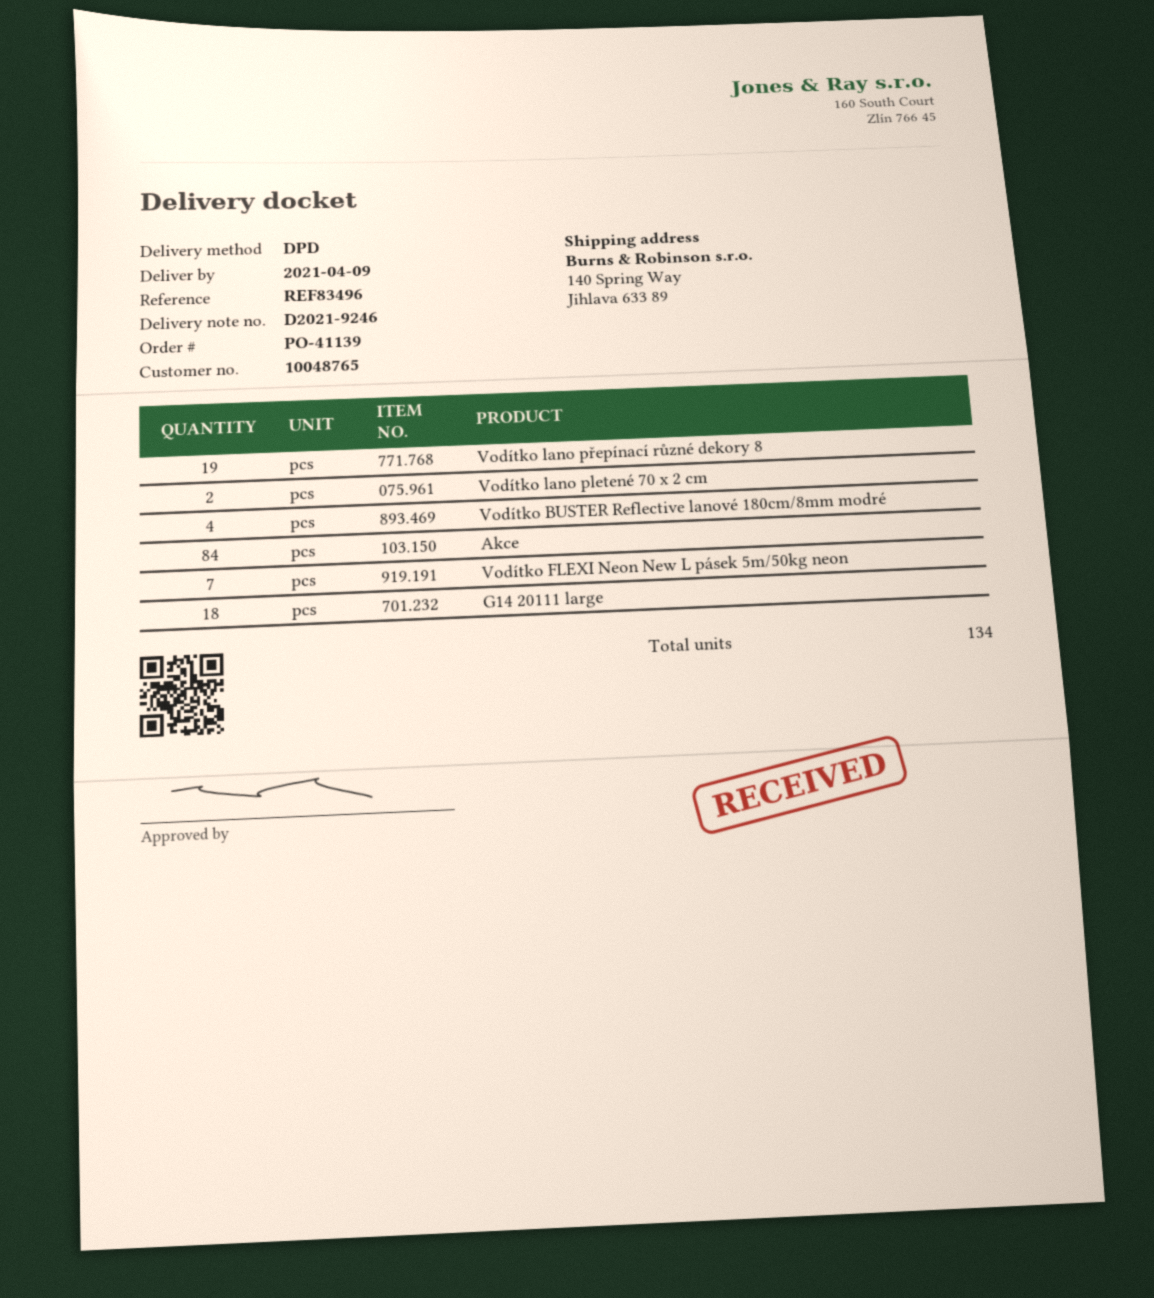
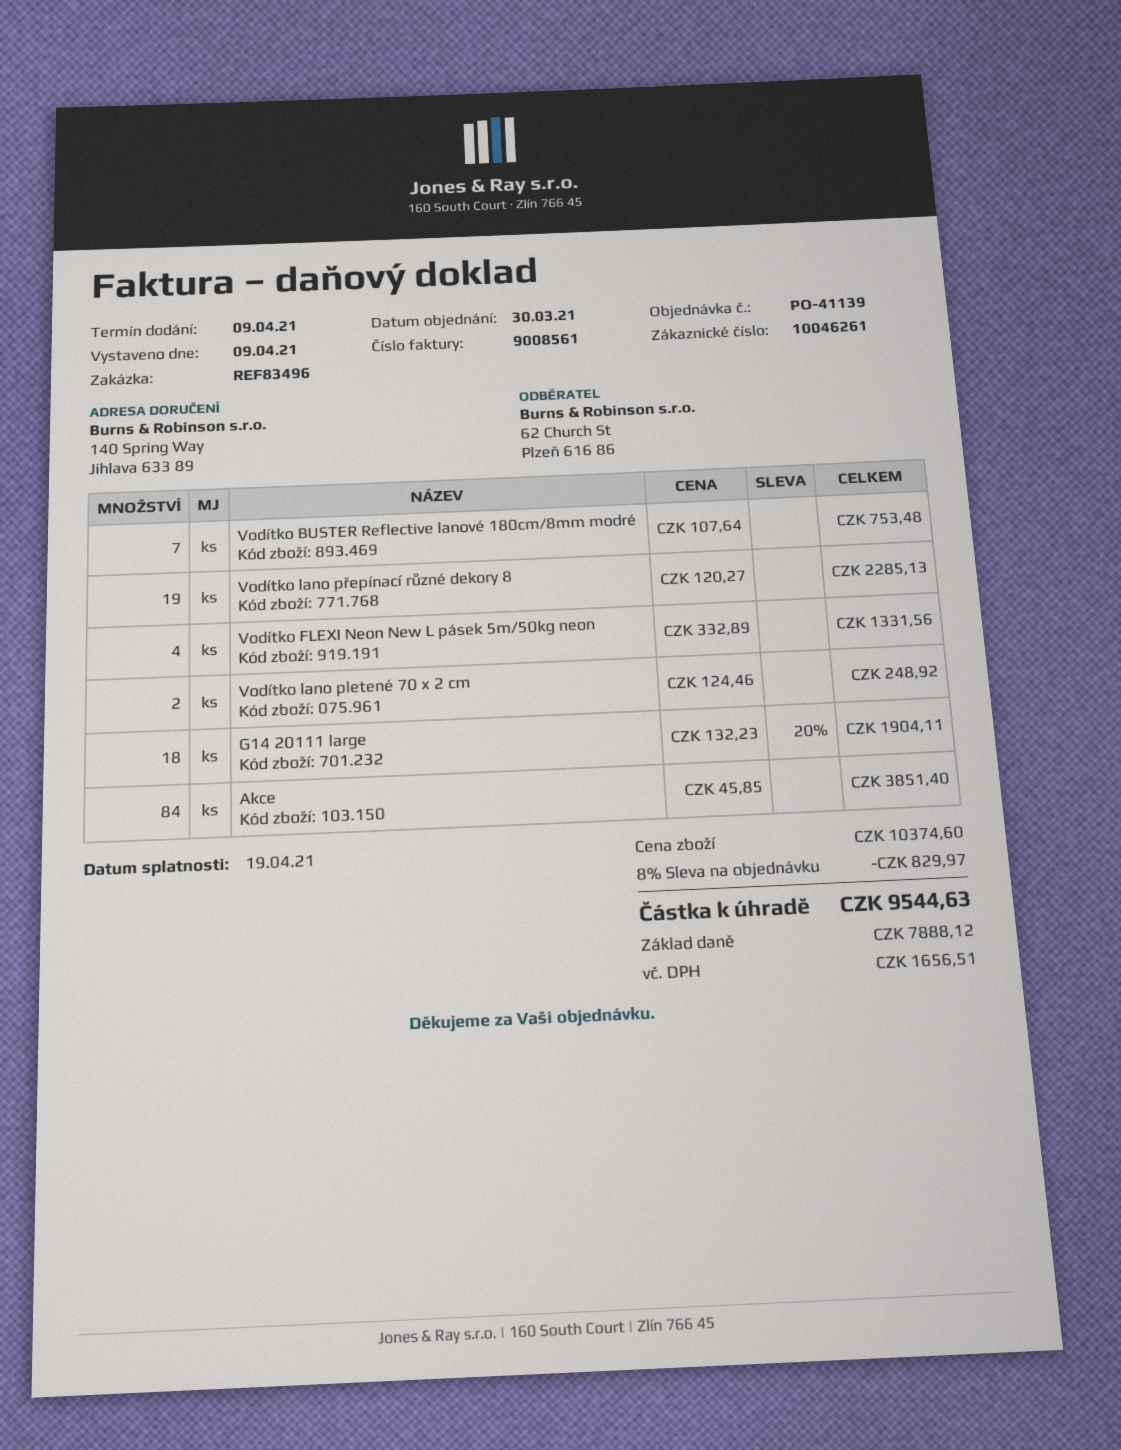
customer number: 10048765 -> 10046261
Vodítko BUSTER Reflective lanové 180cm/8mm modré: 4 -> 7
Vodítko FLEXI Neon New L pásek 5m/50kg neon: 7 -> 4

